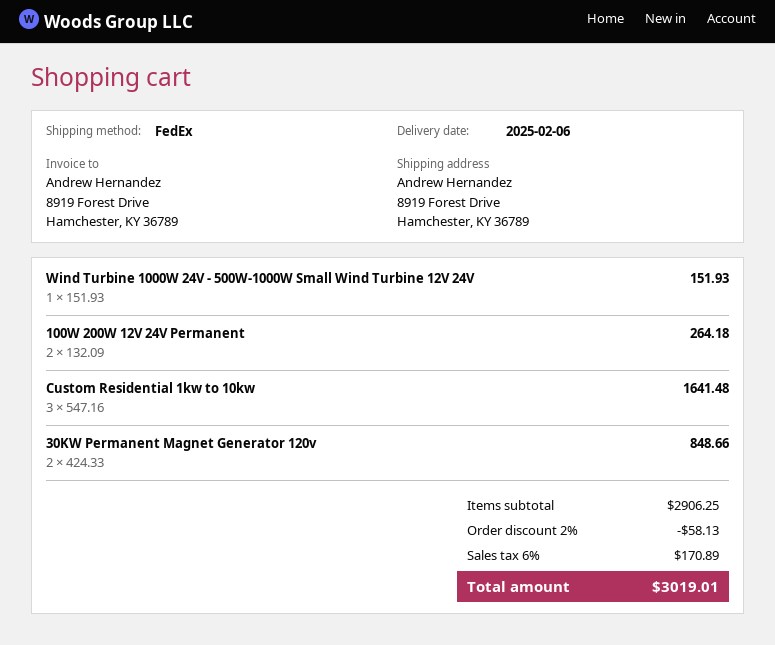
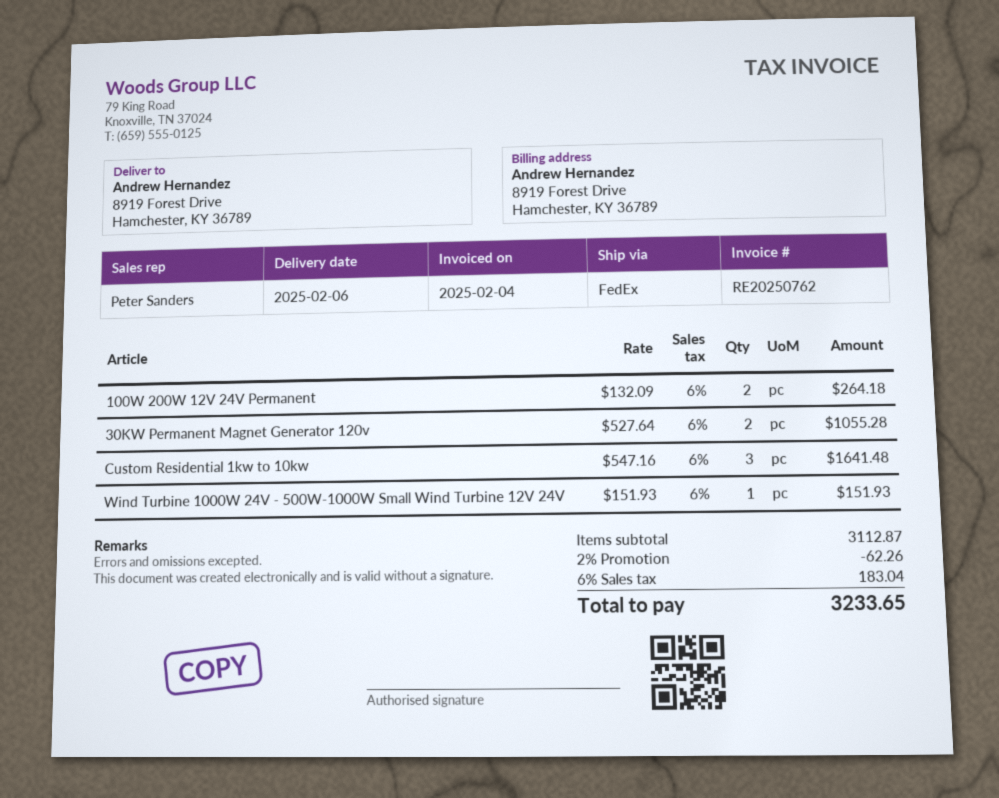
30KW Permanent Magnet Generator 120v: 2 x 424.33 = 848.66 -> 2 x 527.64 = 1055.28
subtotal: 2906.25 -> 3112.87
discount: 2% = 58.13 -> 2% = 62.26
tax: 6% = 170.89 -> 6% = 183.04
total: 3019.01 -> 3233.65

